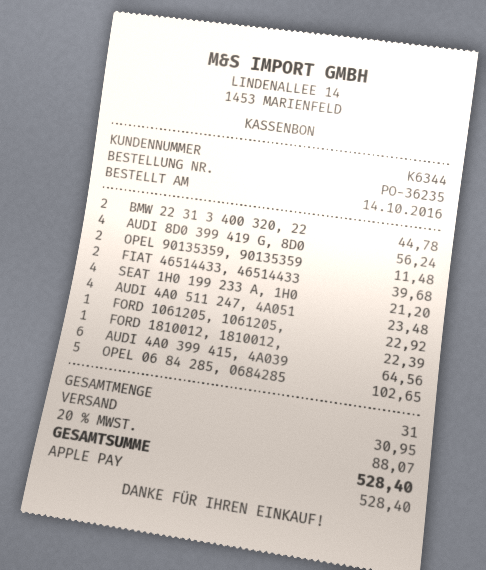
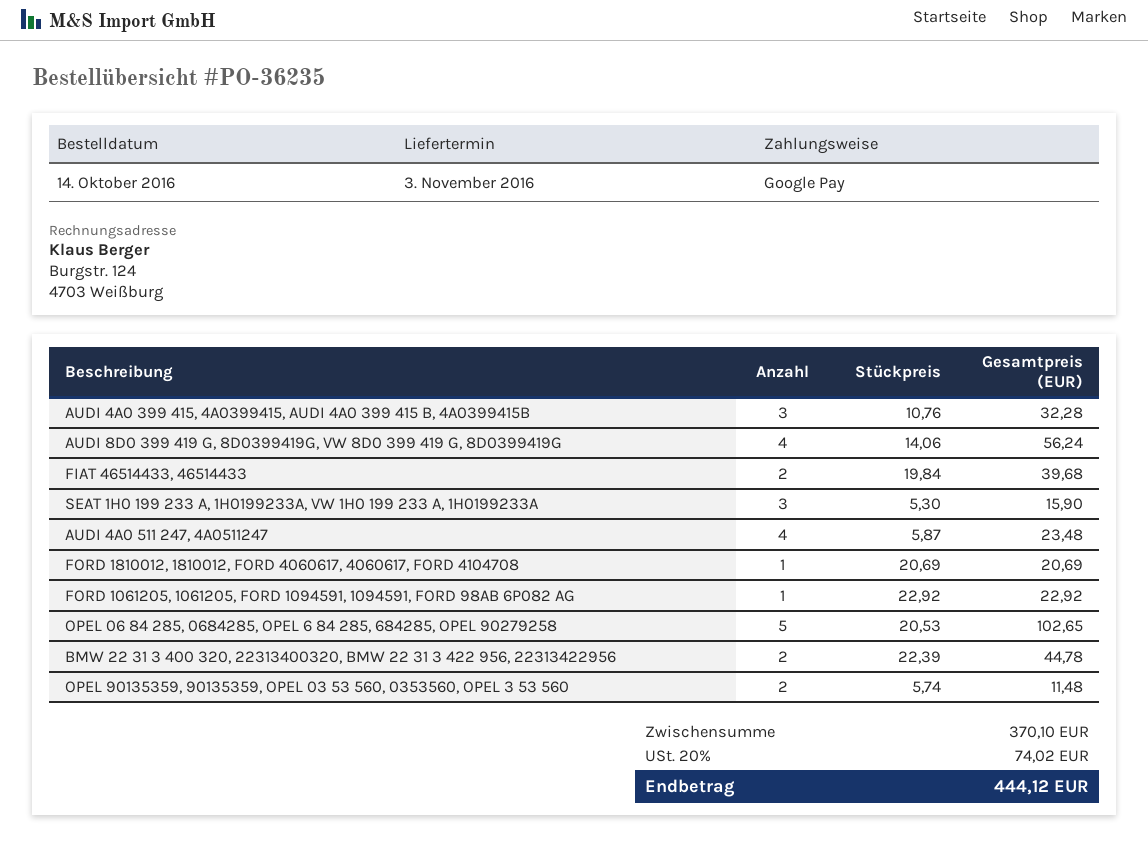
payment method: Apple Pay -> Google Pay
SEAT 1H0 199 233 A, 1H0: 4 for 21.20 -> 3 for 15.90
FORD 1810012, 1810012,: 1 for 22.39 -> 1 for 20.69
AUDI 4A0 399 415, 4A039: 6 for 64.56 -> 3 for 32.28
shipping: 30.95 -> none
tax: 20% = 88.07 -> 20% = 74.02
total: 528.40 -> 444.12

